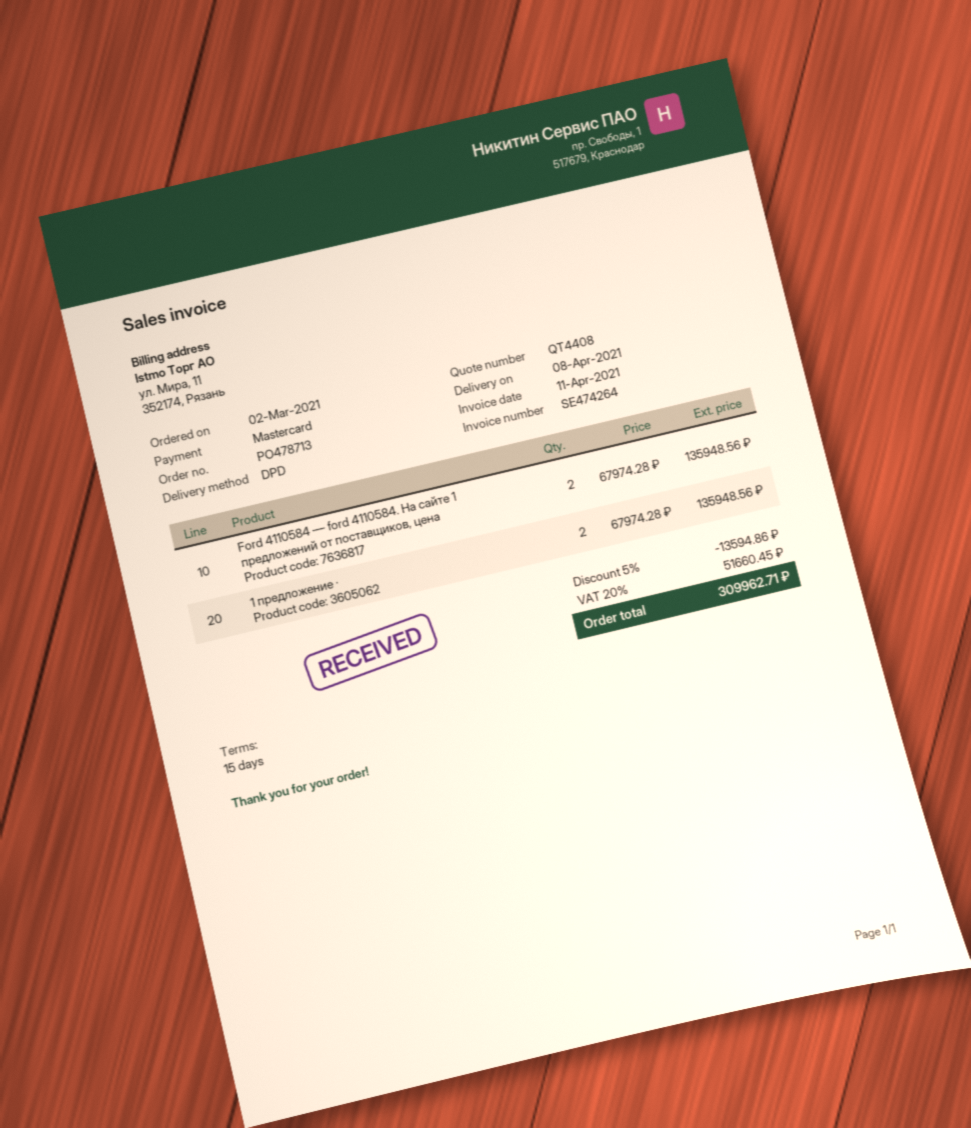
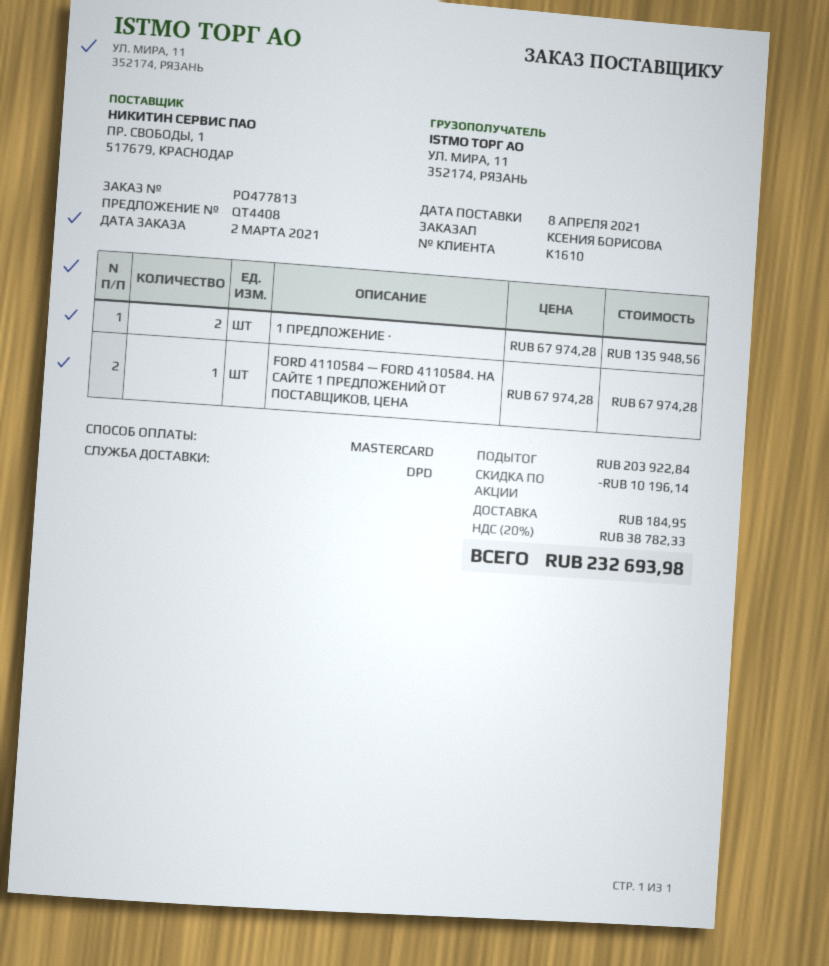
order number: PO478713 -> PO477813
Ford 4110584 — ford 4110584. На сайте 1 предложений от поставщиков, цена: 2 x 67974.28 = 135948.56 -> 1 x 67974.28 = 67974.28
discount: 13594.86 -> 10196.14
shipping: none -> 184.95
tax: 20% = 51660.45 -> 20% = 38782.33
total: 309962.71 -> 232693.98

